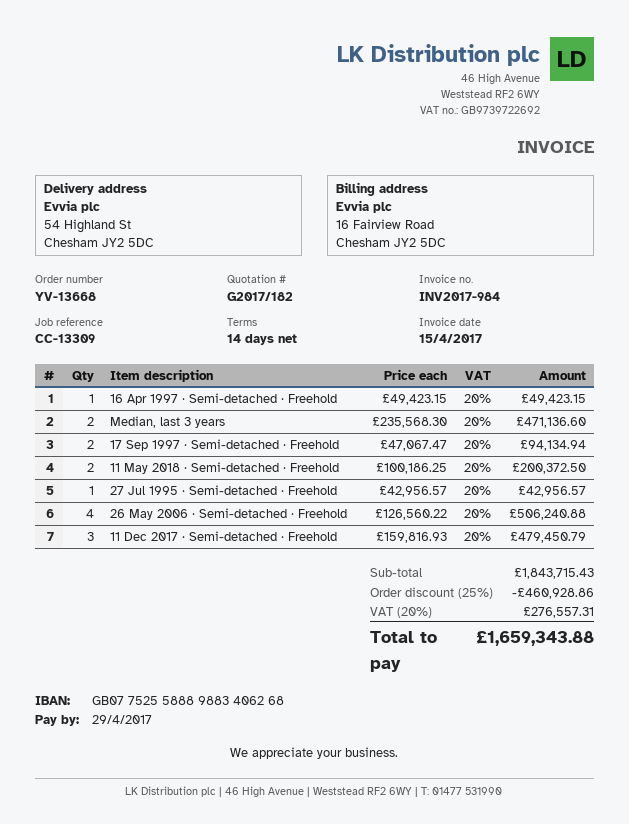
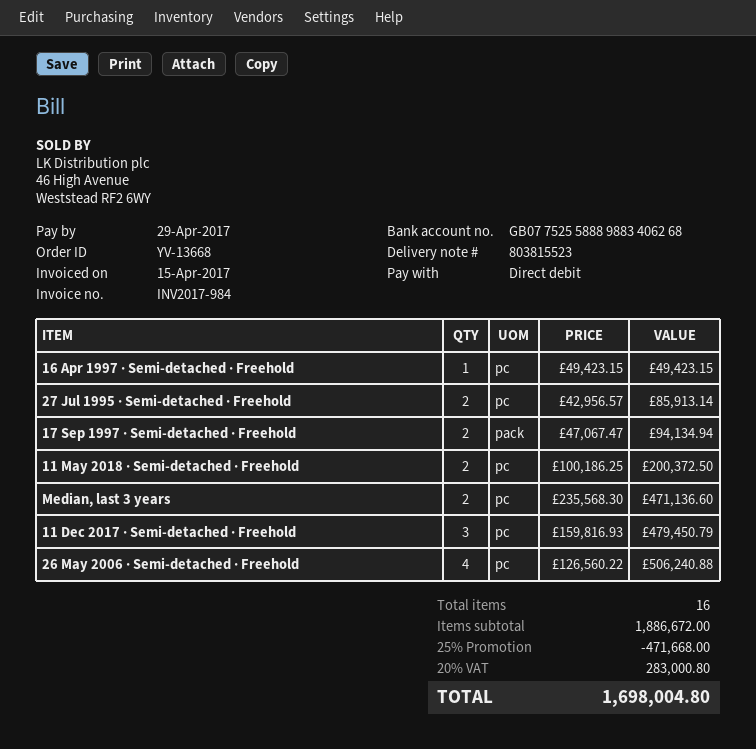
27 Jul 1995 · Semi-detached · Freehold: 1 x 42956.57 = 42956.57 -> 2 x 42956.57 = 85913.14
subtotal: 1843715.43 -> 1886672.00
discount: 25% = 460928.86 -> 25% = 471668.00
tax: 20% = 276557.31 -> 20% = 283000.80
total: 1659343.88 -> 1698004.80

